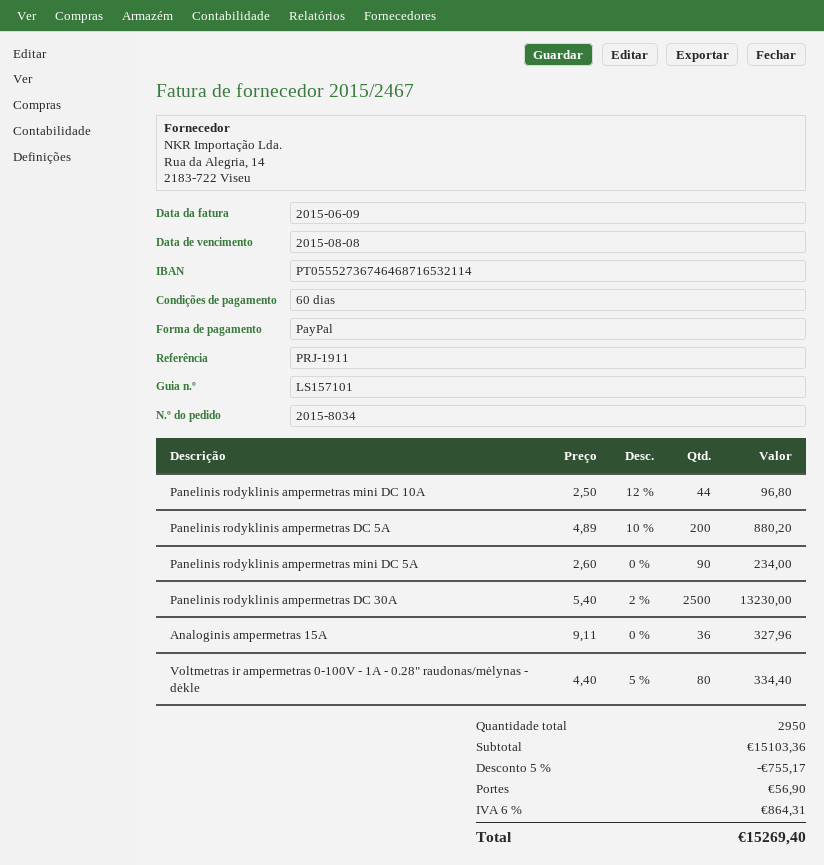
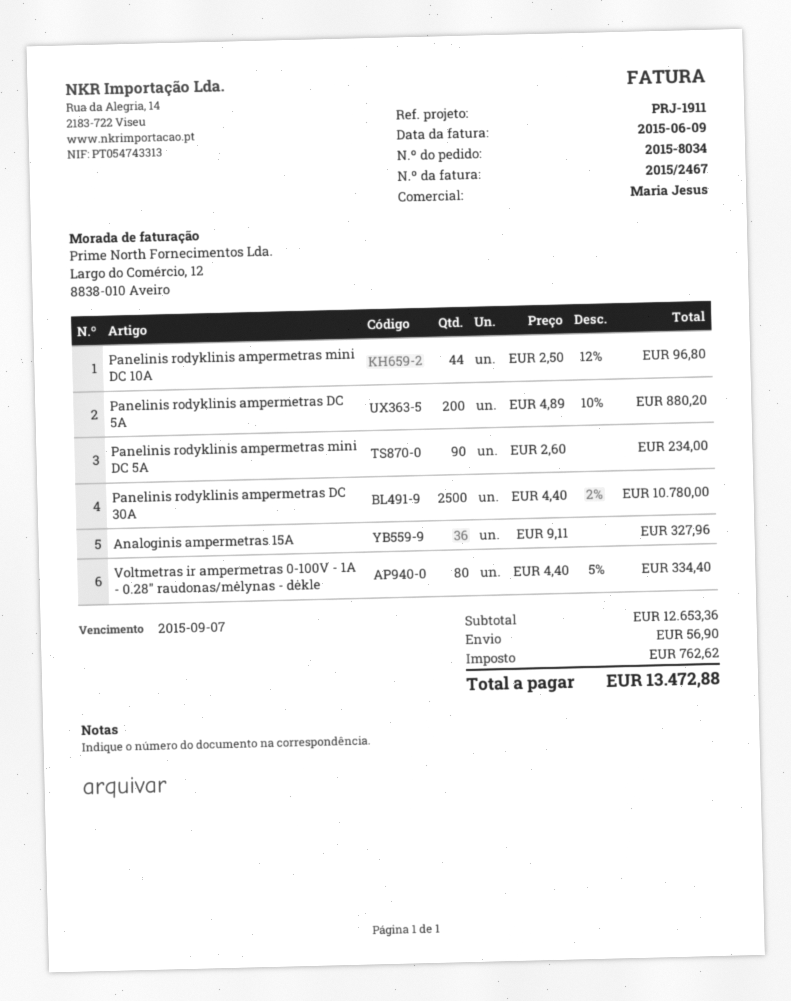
due date: 2015-08-08 -> 2015-09-07
Panelinis rodyklinis ampermetras DC 30A: 2500 x 5.40 - 2% = 13230.00 -> 2500 x 4.40 - 2% = 10780.00
subtotal: 15103.36 -> 12653.36
discount: 5% = 755.17 -> none
tax: 864.31 -> 762.62
total: 15269.40 -> 13472.88

